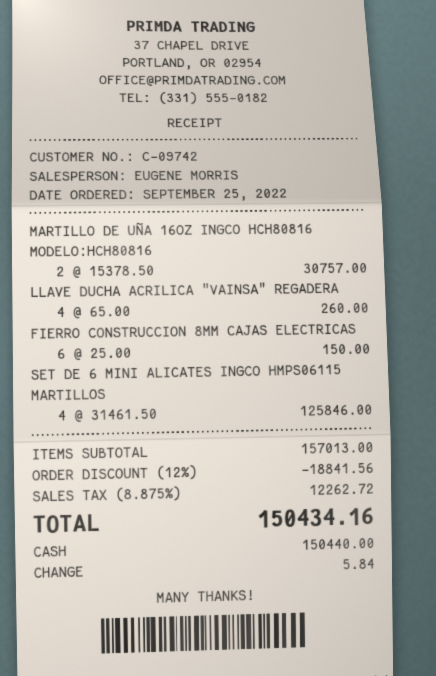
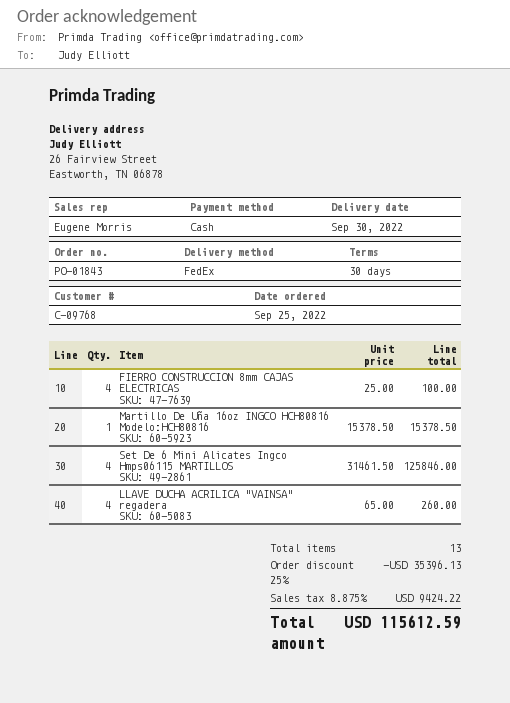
customer number: C-09742 -> C-09768
MARTILLO DE UÑA 16OZ INGCO HCH80816 MODELO:HCH80816: 2 x 15378.50 = 30757.00 -> 1 x 15378.50 = 15378.50
FIERRO CONSTRUCCION 8MM CAJAS ELECTRICAS: 6 x 25.00 = 150.00 -> 4 x 25.00 = 100.00
discount: 12% = 18841.56 -> 25% = 35396.13
tax: 8.875% = 12262.72 -> 8.875% = 9424.22
total: 150434.16 -> 115612.59

